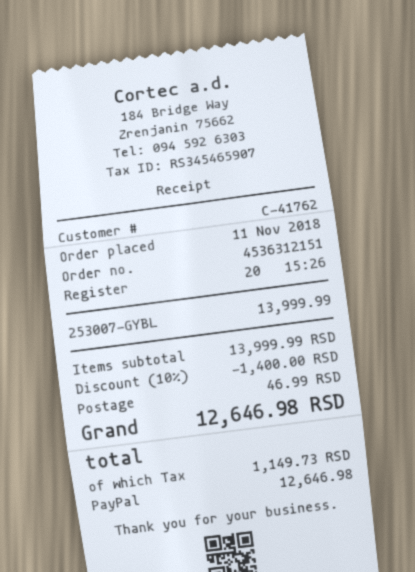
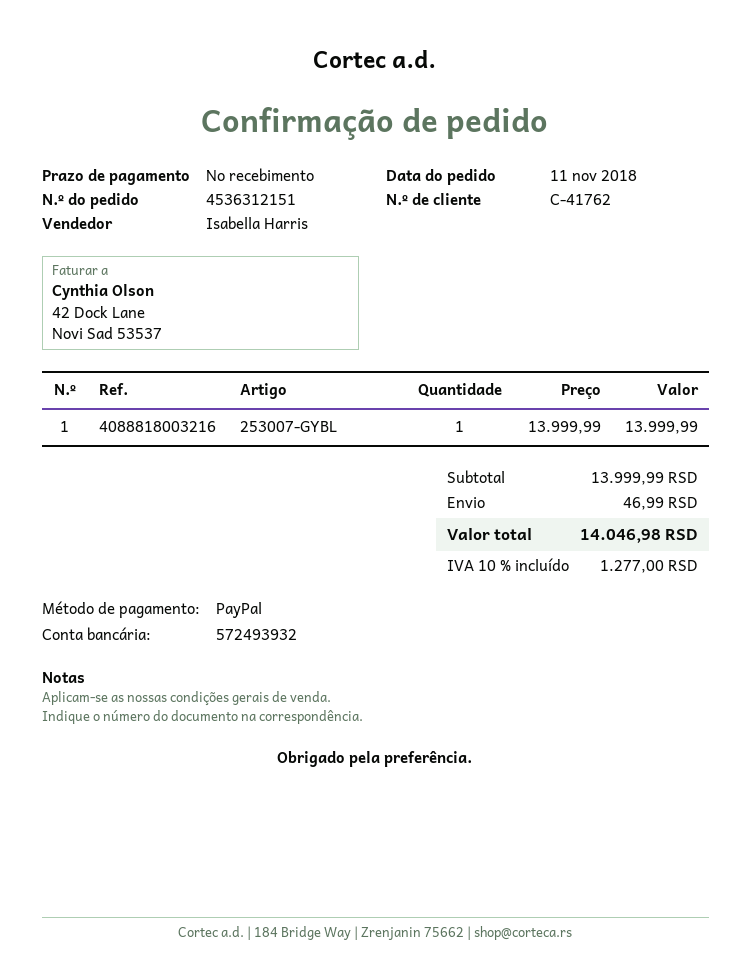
discount: 10% = 1400.00 -> none
tax: 1149.73 -> 1277.00
total: 12646.98 -> 14046.98

